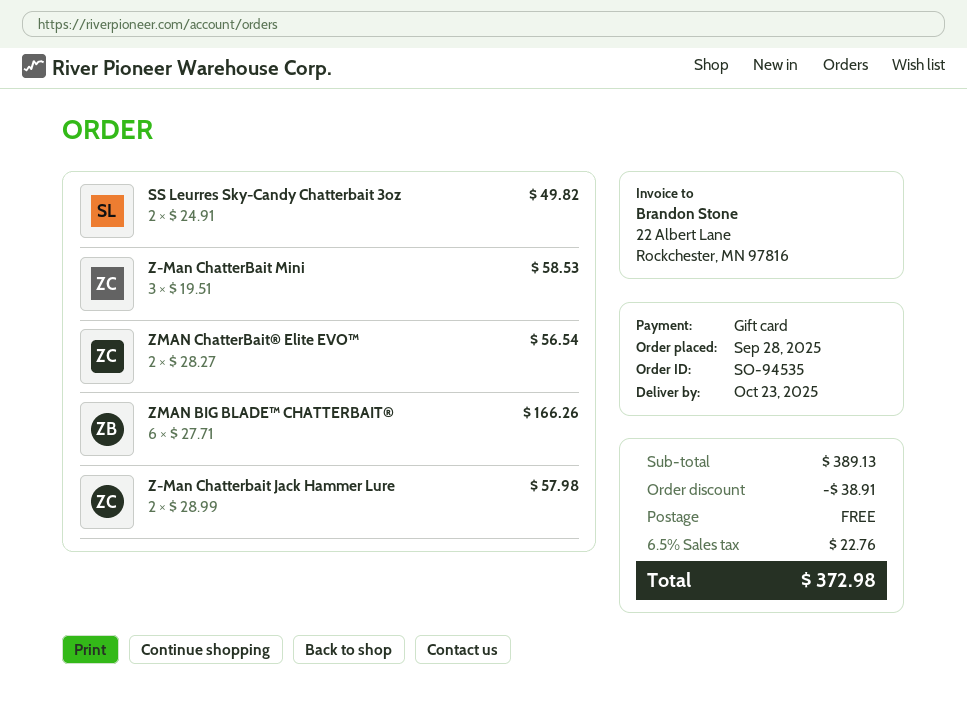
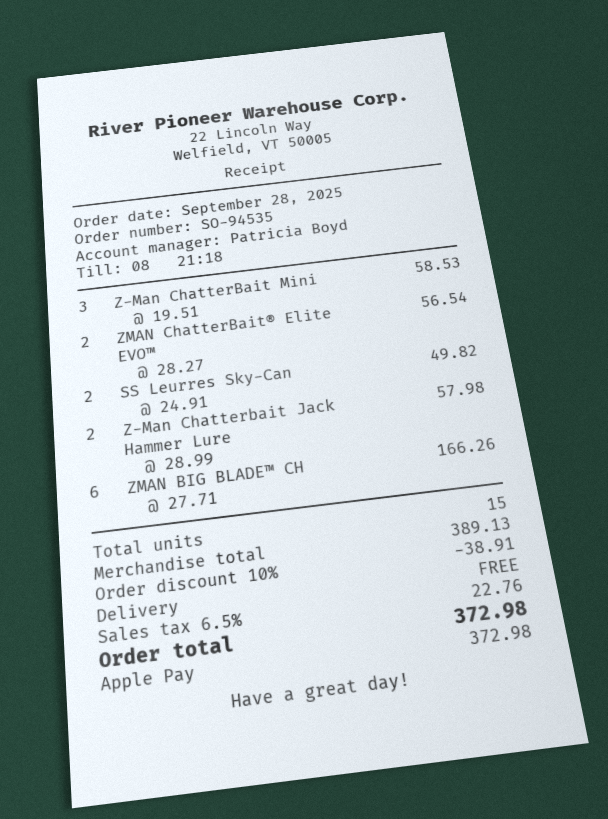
payment method: gift card -> Apple Pay

